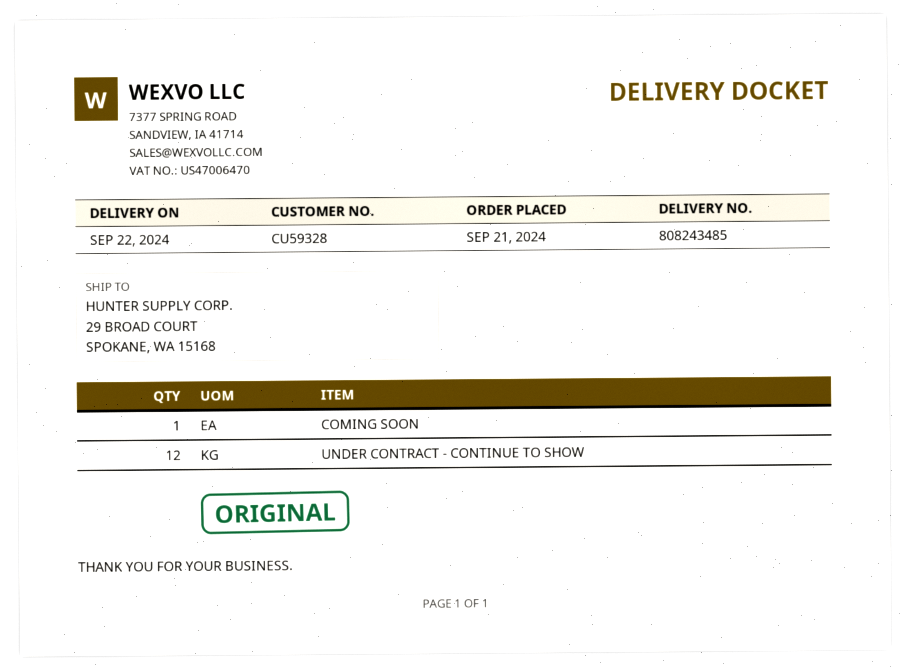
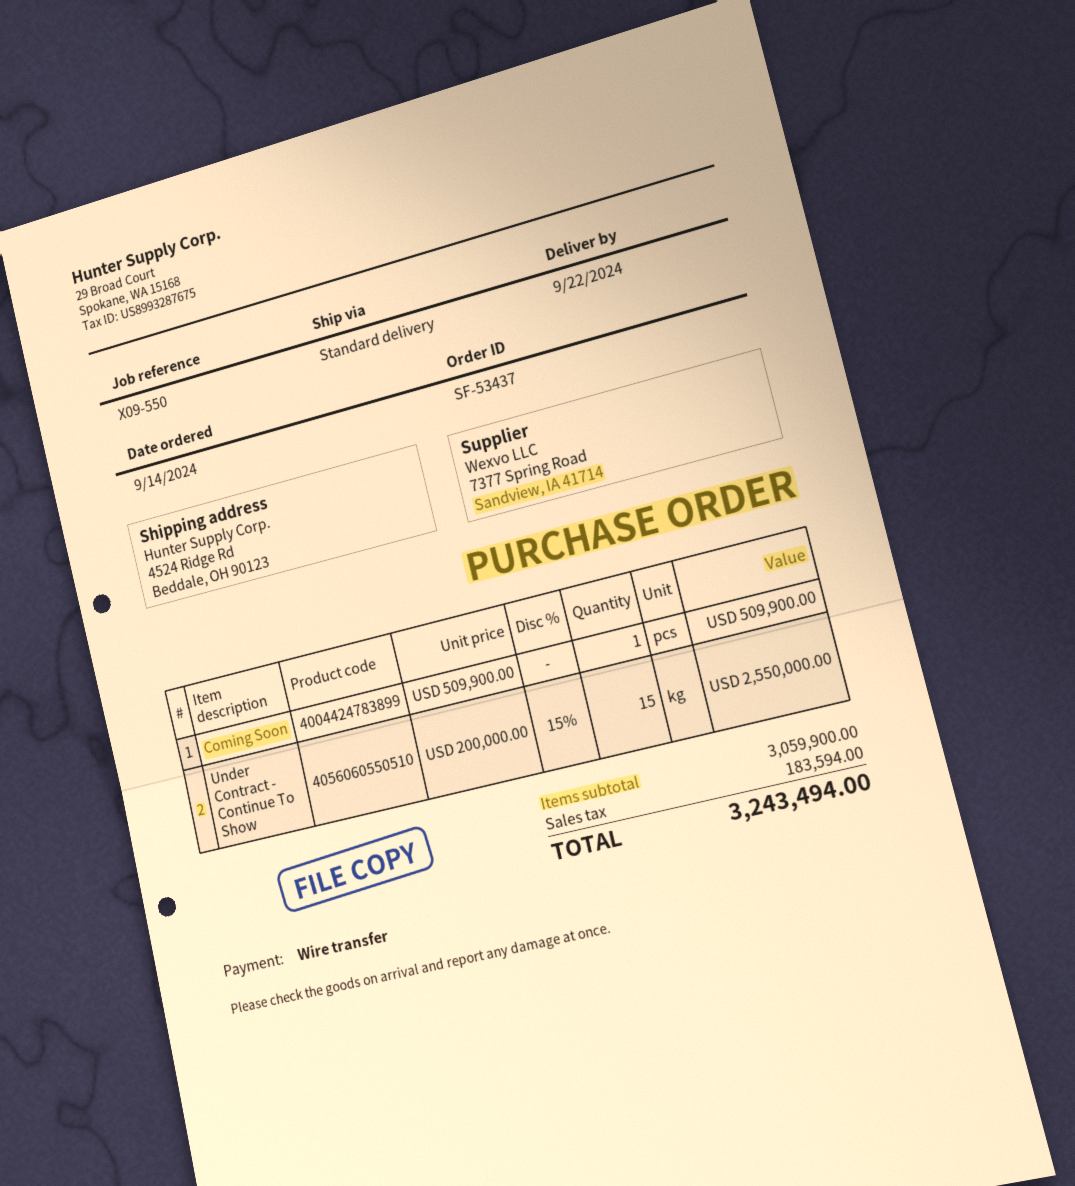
order date: 2024-09-21 -> 2024-09-14
ship to: 29 BROAD COURT, SPOKANE, WA 15168 -> 4524 Ridge Rd, Beddale, OH 90123
UNDER CONTRACT - CONTINUE TO SHOW: 12 -> 15

